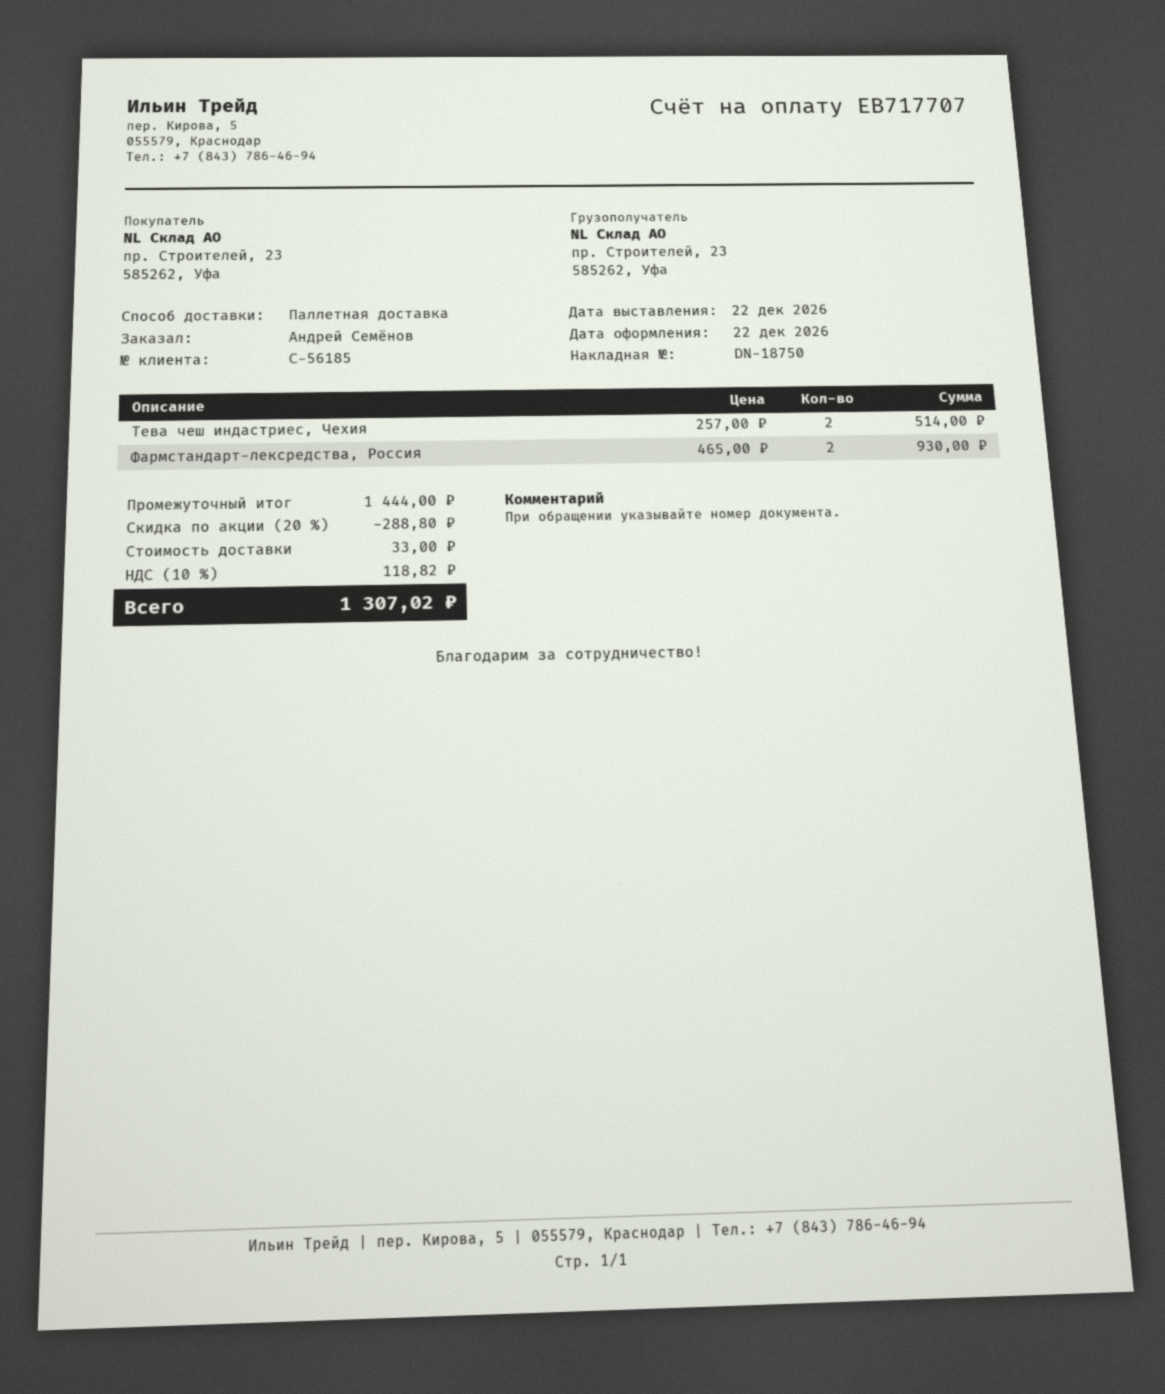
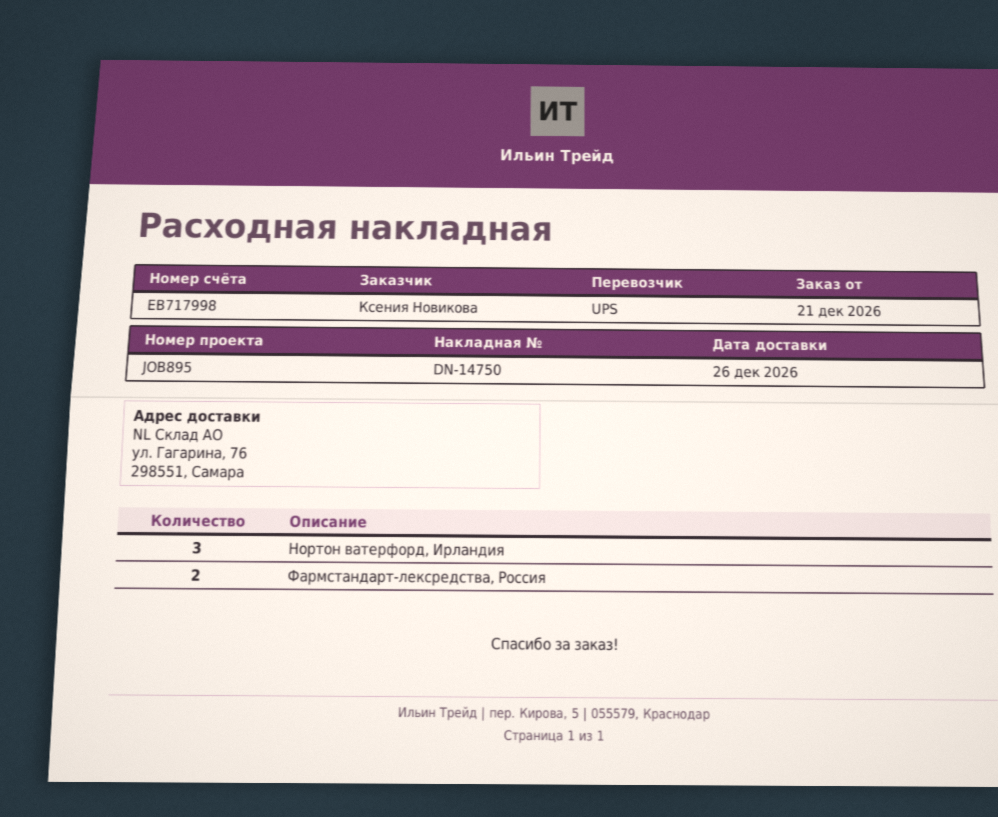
order date: 2026-12-22 -> 2026-12-21
delivery note number: DN-18750 -> DN-14750
invoice number: EB717707 -> EB717998
ordered by: Андрей Семёнов -> Ксения Новикова
shipping method: pallet freight -> UPS
ship to: пр. Строителей, 23, 585262, Уфа -> ул. Гагарина, 76, 298551, Самара
Тева чеш индастриес, Чехия: 2 -> none
Нортон ватерфорд, Ирландия: none -> 3

